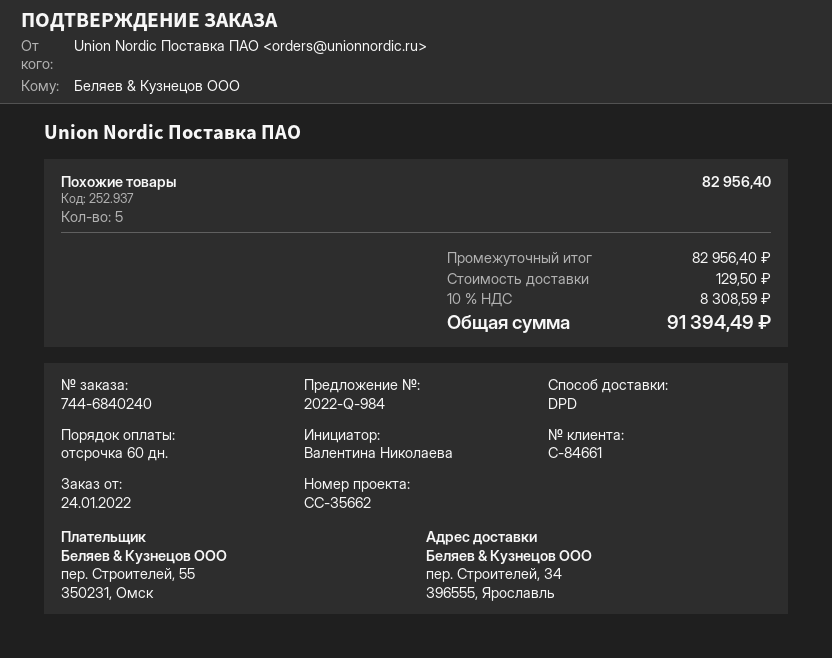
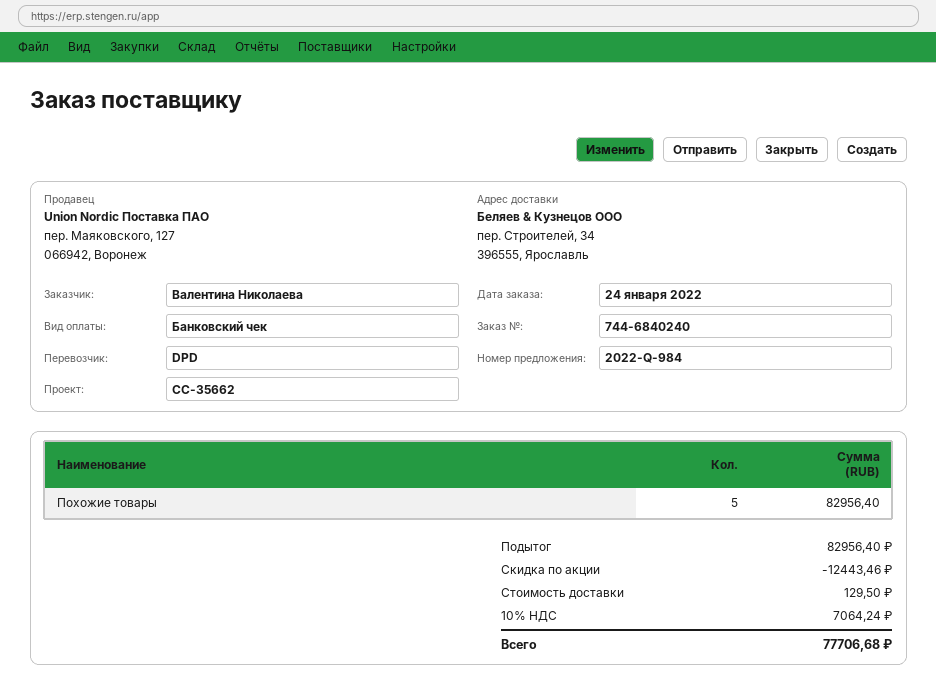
discount: none -> 12443.46
tax: 10% = 8308.59 -> 10% = 7064.24
total: 91394.49 -> 77706.68

